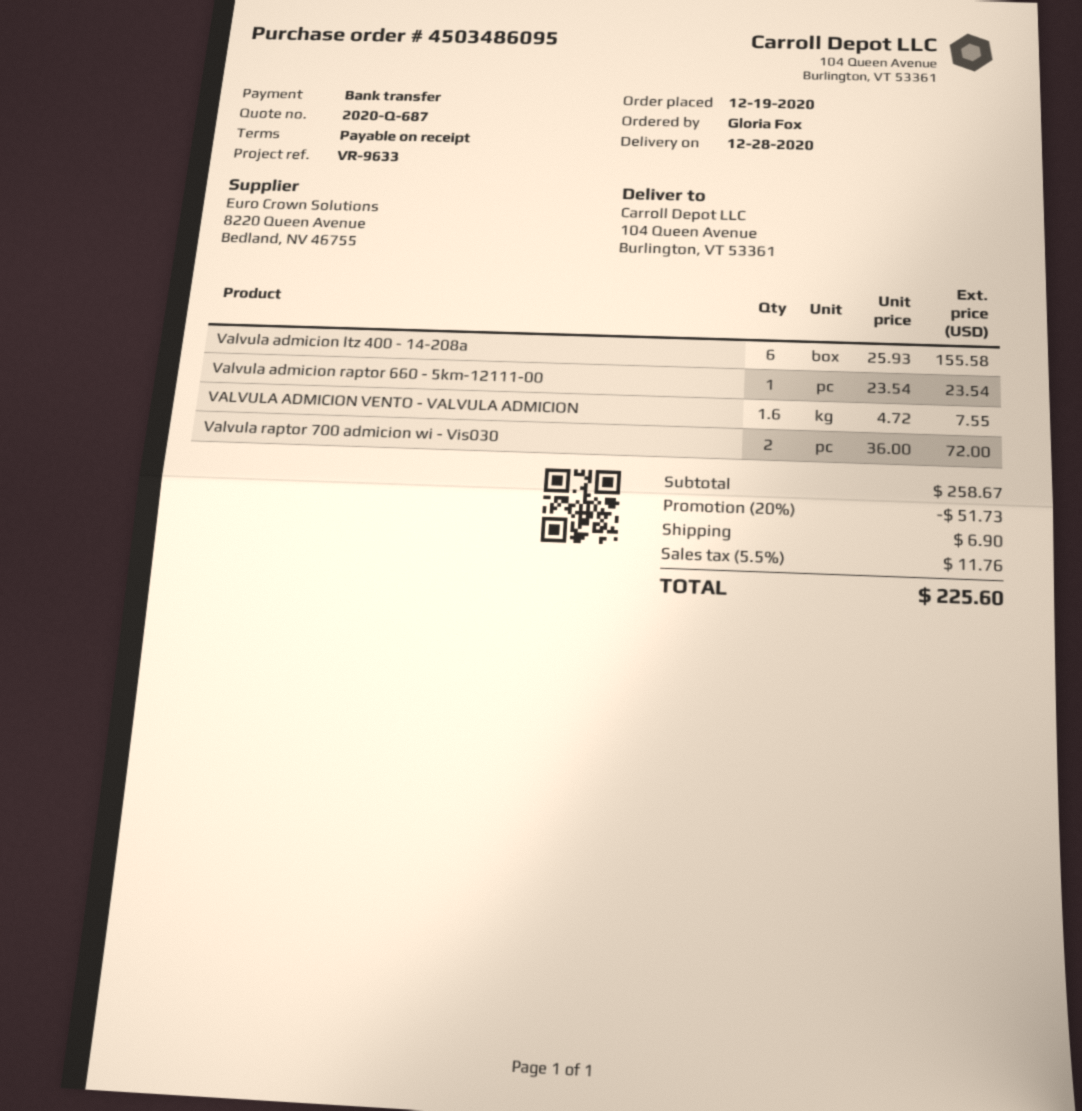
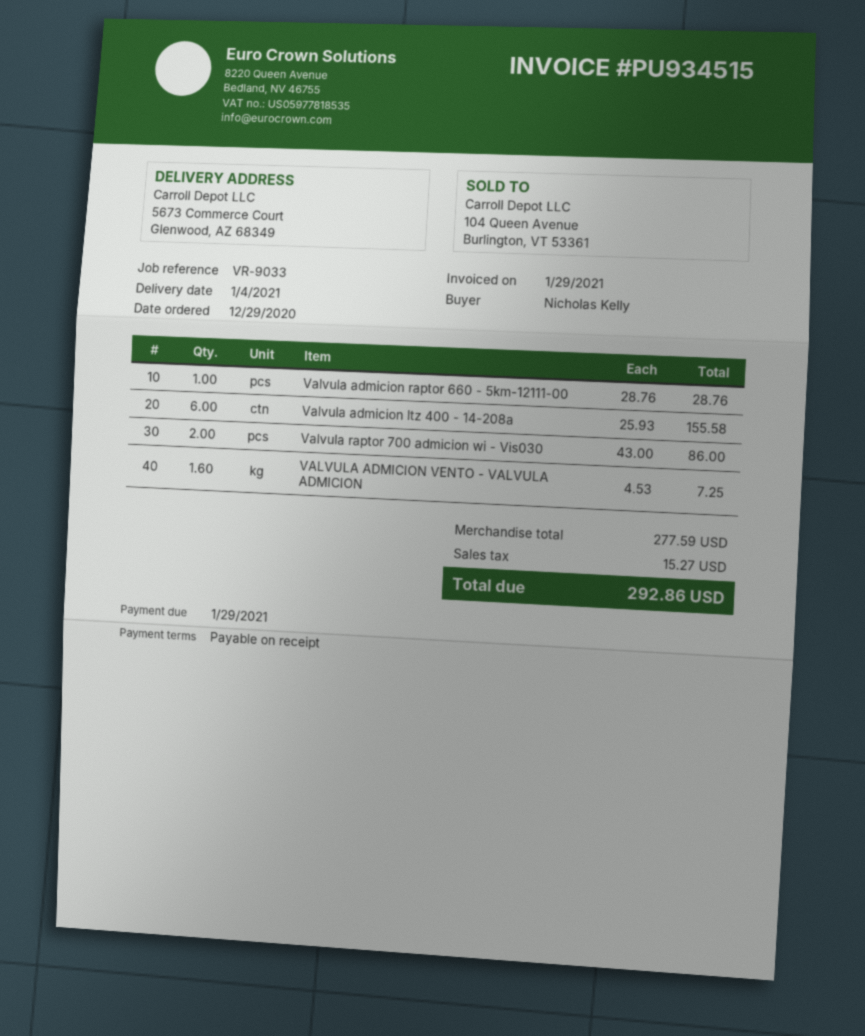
order date: 2020-12-19 -> 2020-12-29
delivery date: 2020-12-28 -> 2021-01-04
reference: VR-9633 -> VR-9033
ordered by: Gloria Fox -> Nicholas Kelly
ship to: 104 Queen Avenue, Burlington, VT 53361 -> 5673 Commerce Court, Glenwood, AZ 68349
Valvula admicion raptor 660 - 5km-12111-00: 1 x 23.54 = 23.54 -> 1 x 28.76 = 28.76
VALVULA ADMICION VENTO - VALVULA ADMICION: 1.6 x 4.72 = 7.55 -> 1.6 x 4.53 = 7.25
Valvula raptor 700 admicion wi - Vis030: 2 x 36.00 = 72.00 -> 2 x 43.00 = 86.00
subtotal: 258.67 -> 277.59
discount: 20% = 51.73 -> none
shipping: 6.90 -> none
tax: 11.76 -> 15.27
total: 225.60 -> 292.86

